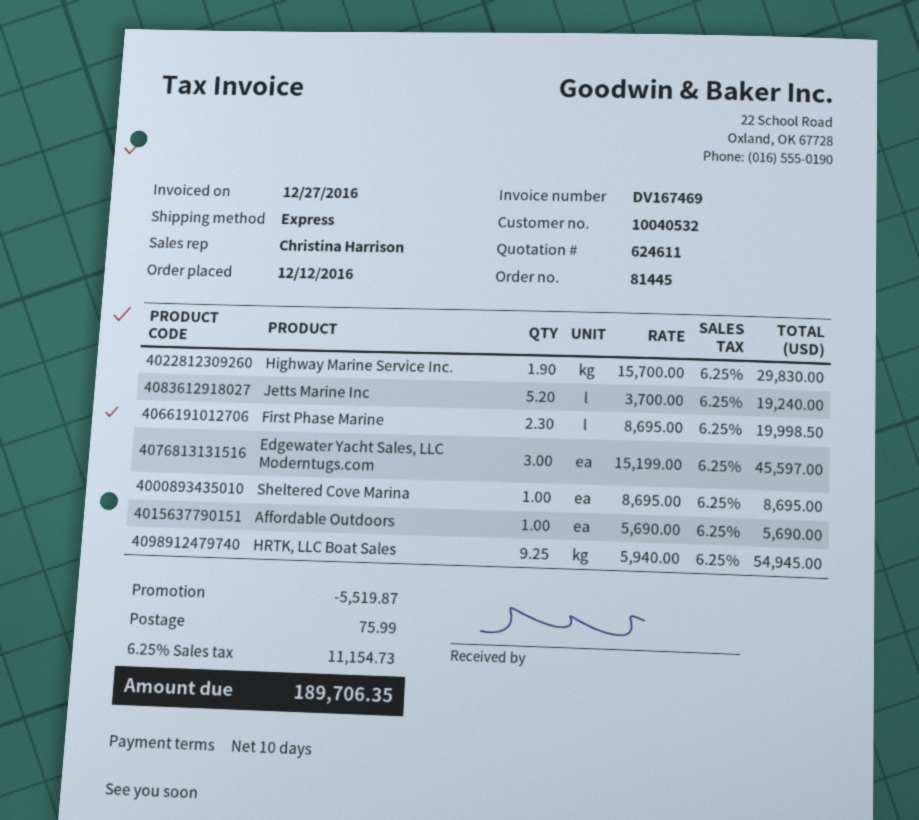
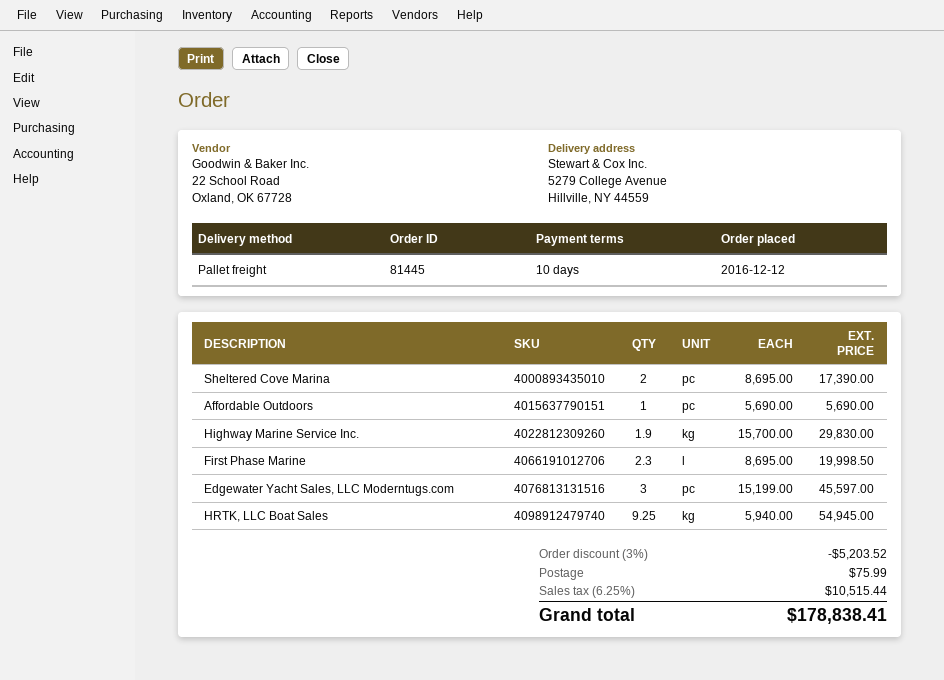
shipping method: express -> pallet freight
Jetts Marine Inc: 5.2 x 3700.00 = 19240.00 -> none
Sheltered Cove Marina: 1 x 8695.00 = 8695.00 -> 2 x 8695.00 = 17390.00
discount: 5519.87 -> 5203.52
tax: 6.25% = 11154.73 -> 6.25% = 10515.44
total: 189706.35 -> 178838.41

